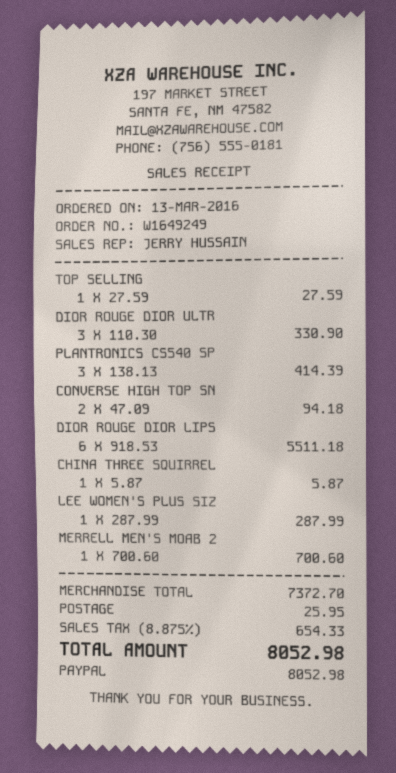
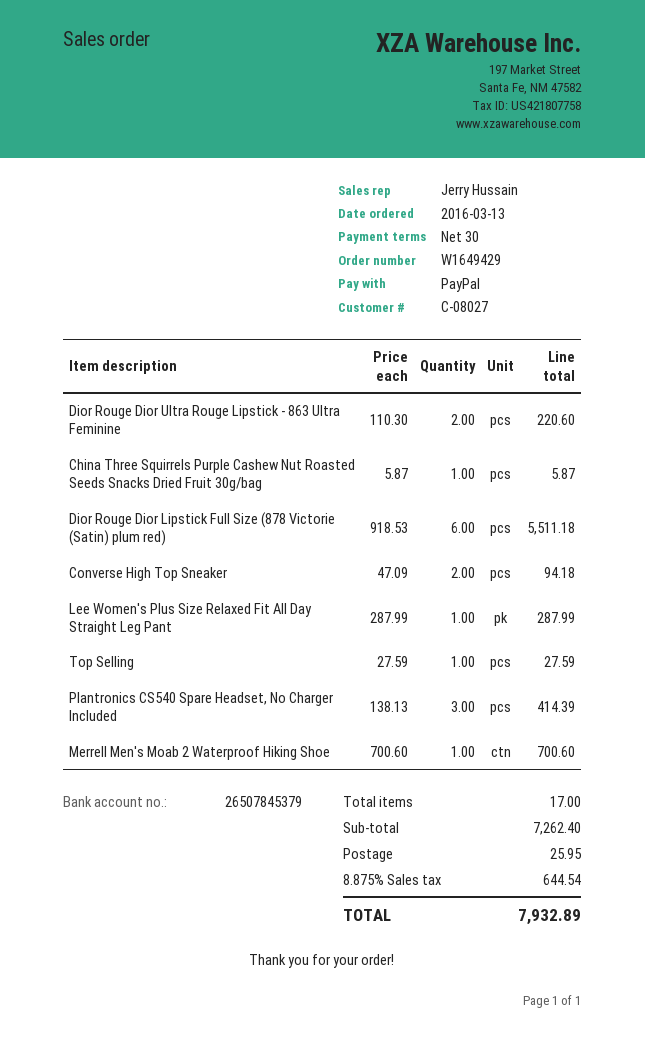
order number: W1649249 -> W1649429
DIOR ROUGE DIOR ULTR: 3 x 110.30 = 330.90 -> 2 x 110.30 = 220.60
subtotal: 7372.70 -> 7262.40
tax: 8.875% = 654.33 -> 8.875% = 644.54
total: 8052.98 -> 7932.89

